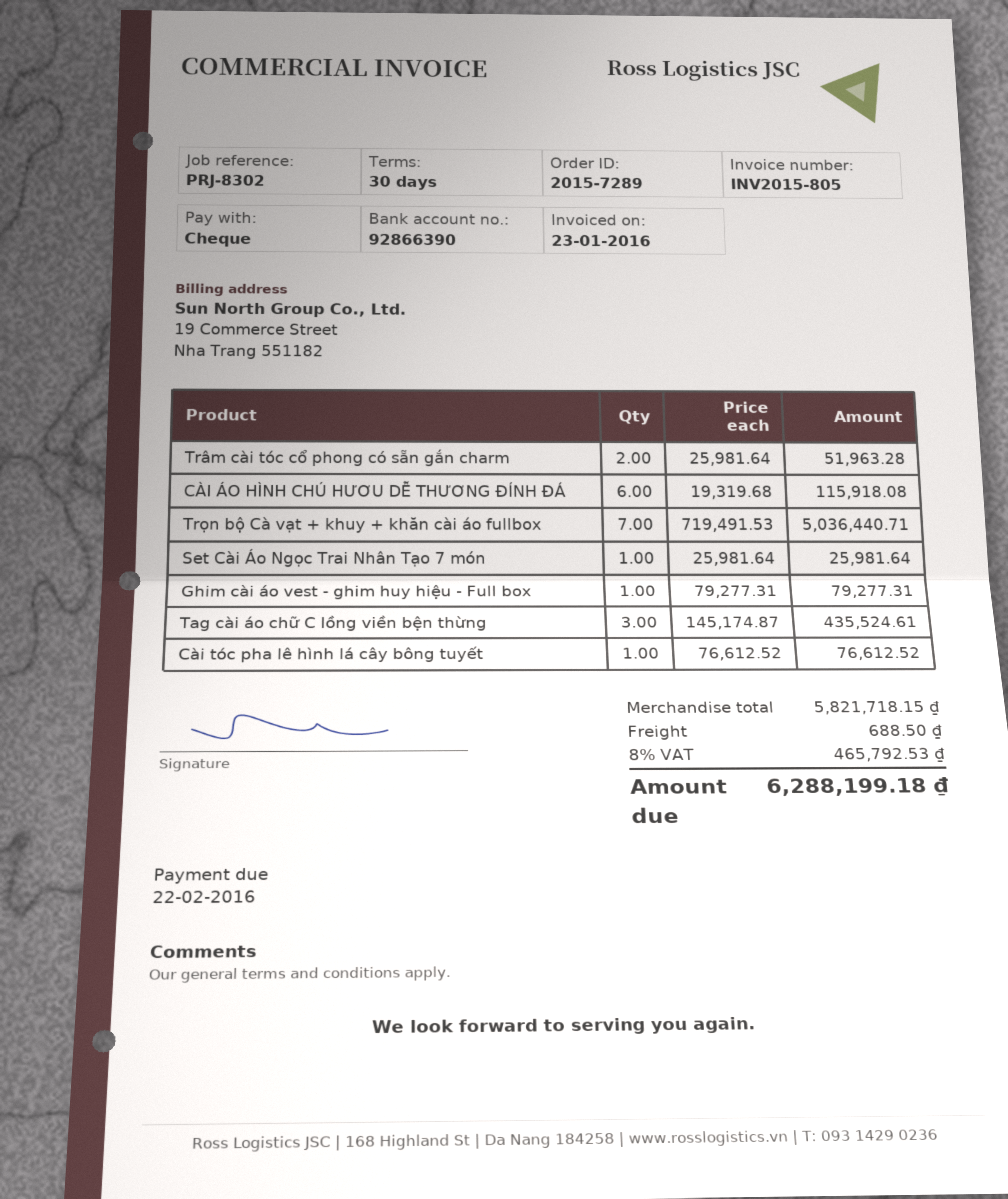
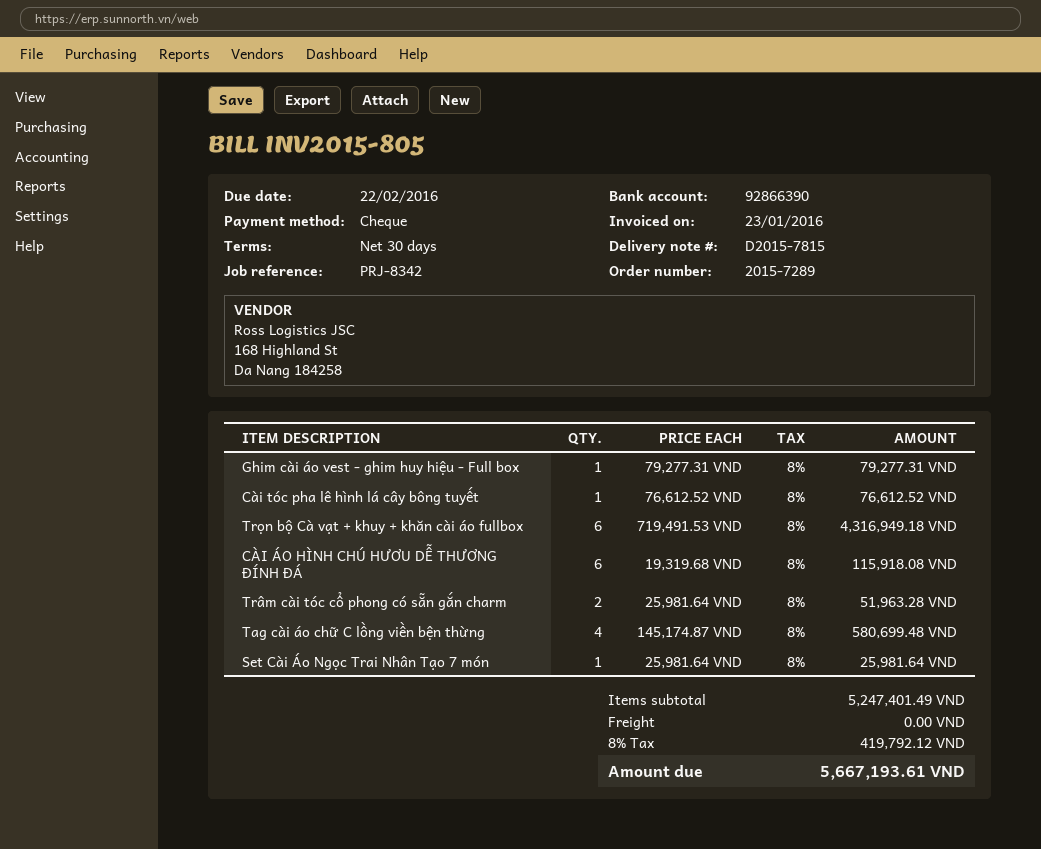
reference: PRJ-8302 -> PRJ-8342
Trọn bộ Cà vạt + khuy + khăn cài áo fullbox: 7 x 719491.53 = 5036440.71 -> 6 x 719491.53 = 4316949.18
Tag cài áo chữ C lồng viền bện thừng: 3 x 145174.87 = 435524.61 -> 4 x 145174.87 = 580699.48
subtotal: 5821718.15 -> 5247401.49
shipping: 688.50 -> 0.00
tax: 8% = 465792.53 -> 8% = 419792.12
total: 6288199.18 -> 5667193.61

